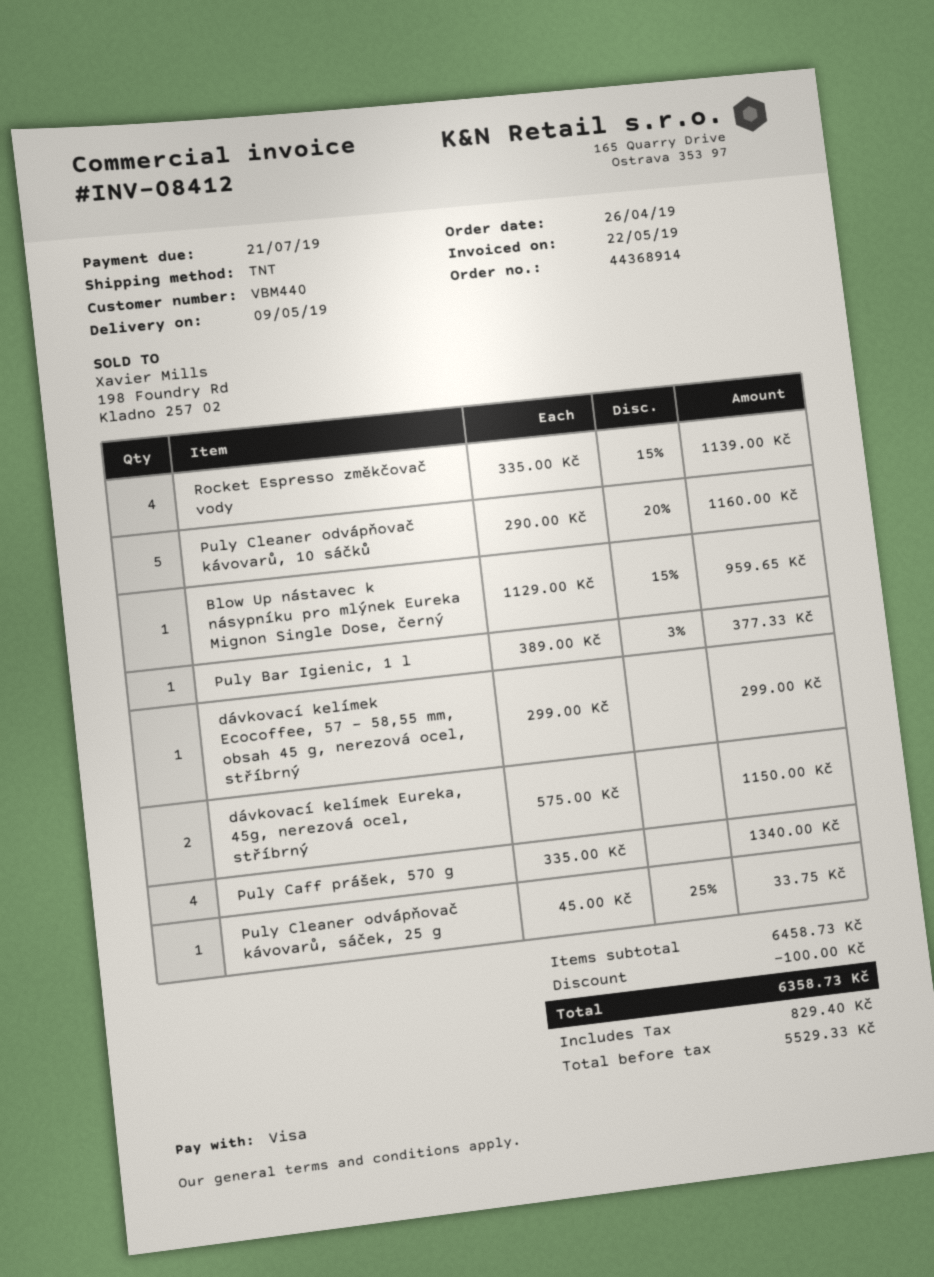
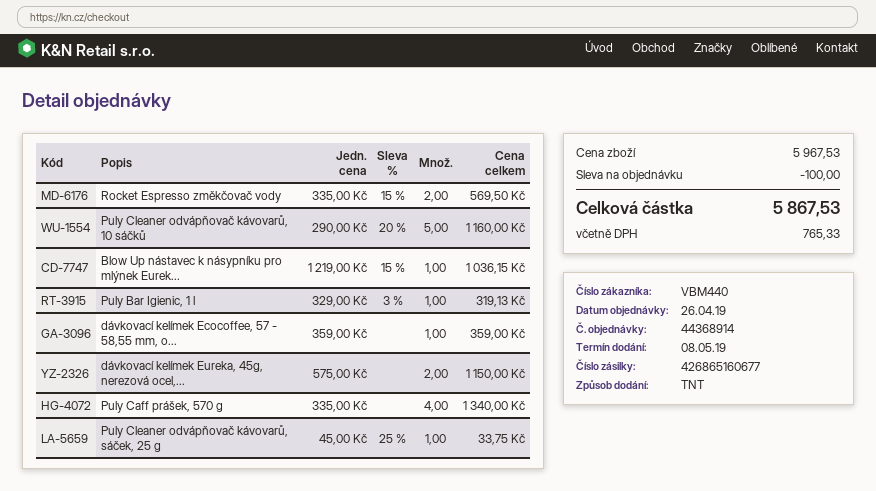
delivery date: 2019-05-09 -> 2019-05-08
Rocket Espresso změkčovač vody: 4 x 335.00 - 15% = 1139.00 -> 2 x 335.00 - 15% = 569.50
Blow Up nástavec k násypníku pro mlýnek Eureka Mignon Single Dose, černý: 1 x 1129.00 - 15% = 959.65 -> 1 x 1219.00 - 15% = 1036.15
Puly Bar Igienic, 1 l: 1 x 389.00 - 3% = 377.33 -> 1 x 329.00 - 3% = 319.13
dávkovací kelímek Ecocoffee, 57 - 58,55 mm, obsah 45 g, nerezová ocel, stříbrný: 1 x 299.00 = 299.00 -> 1 x 359.00 = 359.00
subtotal: 6458.73 -> 5967.53
tax: 829.40 -> 765.33
total: 6358.73 -> 5867.53

